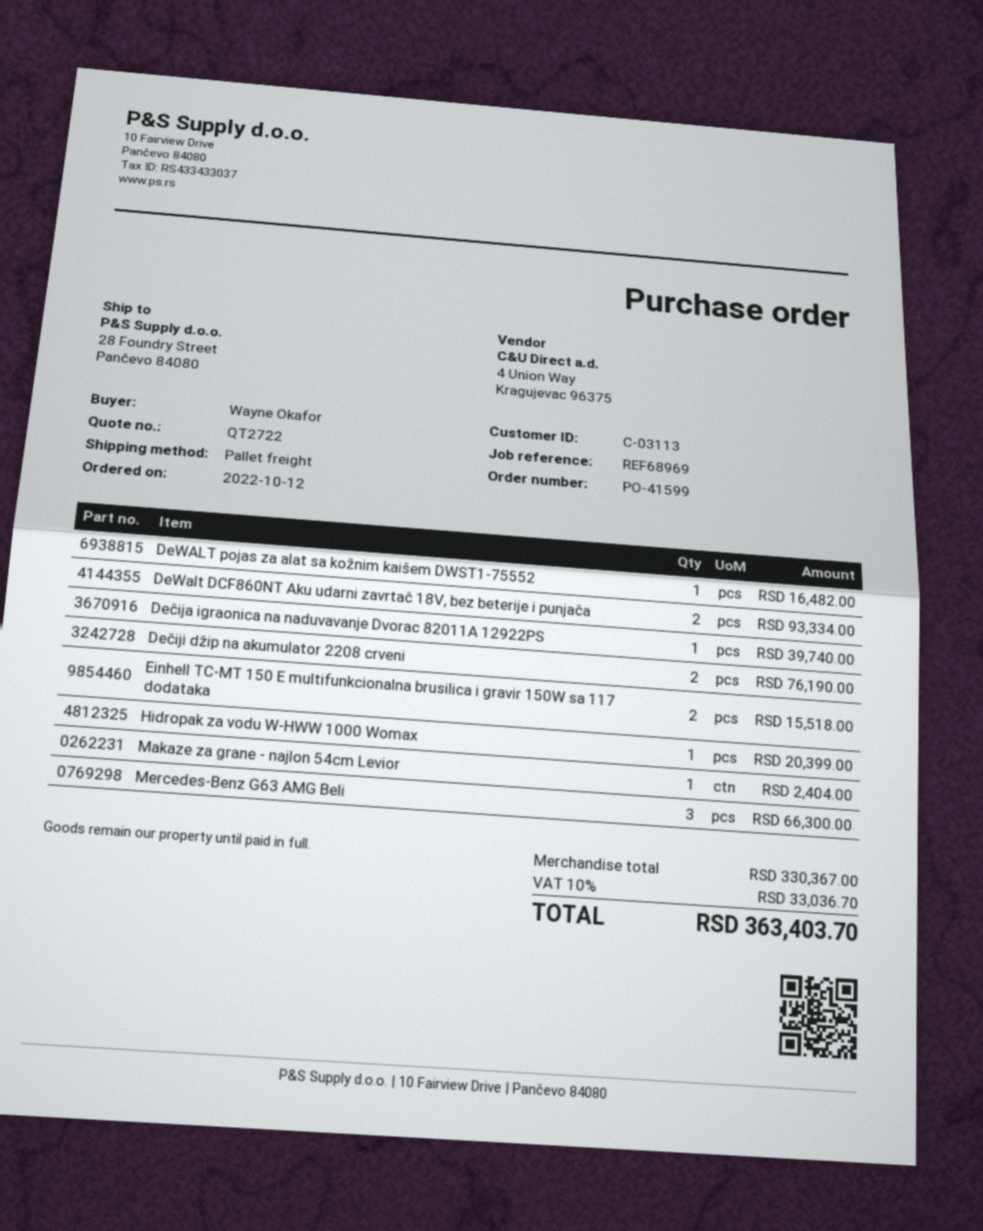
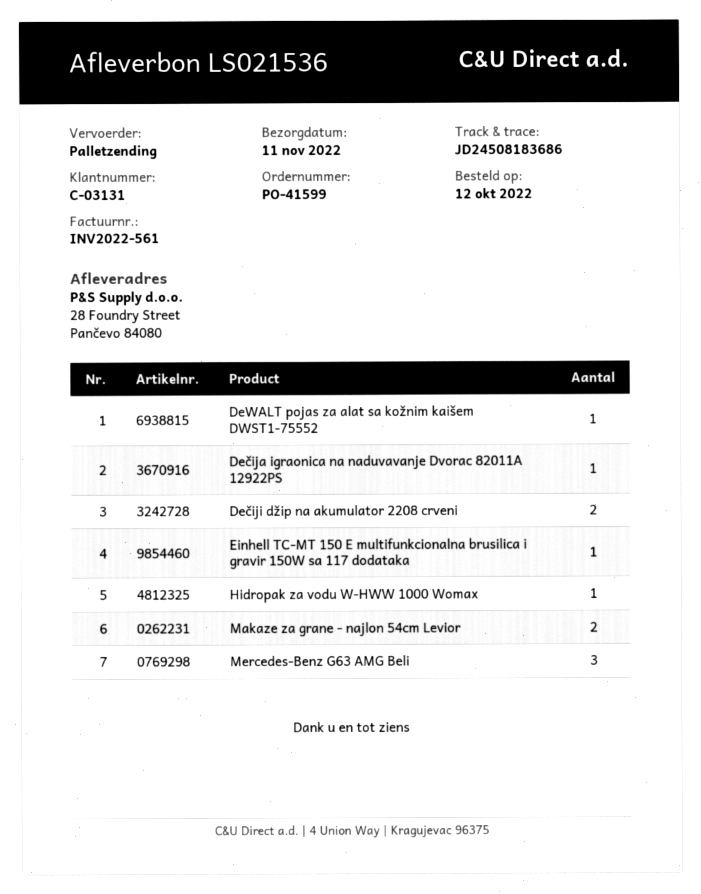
customer number: C-03113 -> C-03131
DeWalt DCF860NT Aku udarni zavrtač 18V, bez beterije i punjača: 2 -> none
Einhell TC-MT 150 E multifunkcionalna brusilica i gravir 150W sa 117 dodataka: 2 -> 1
Makaze za grane - najlon 54cm Levior: 1 -> 2

